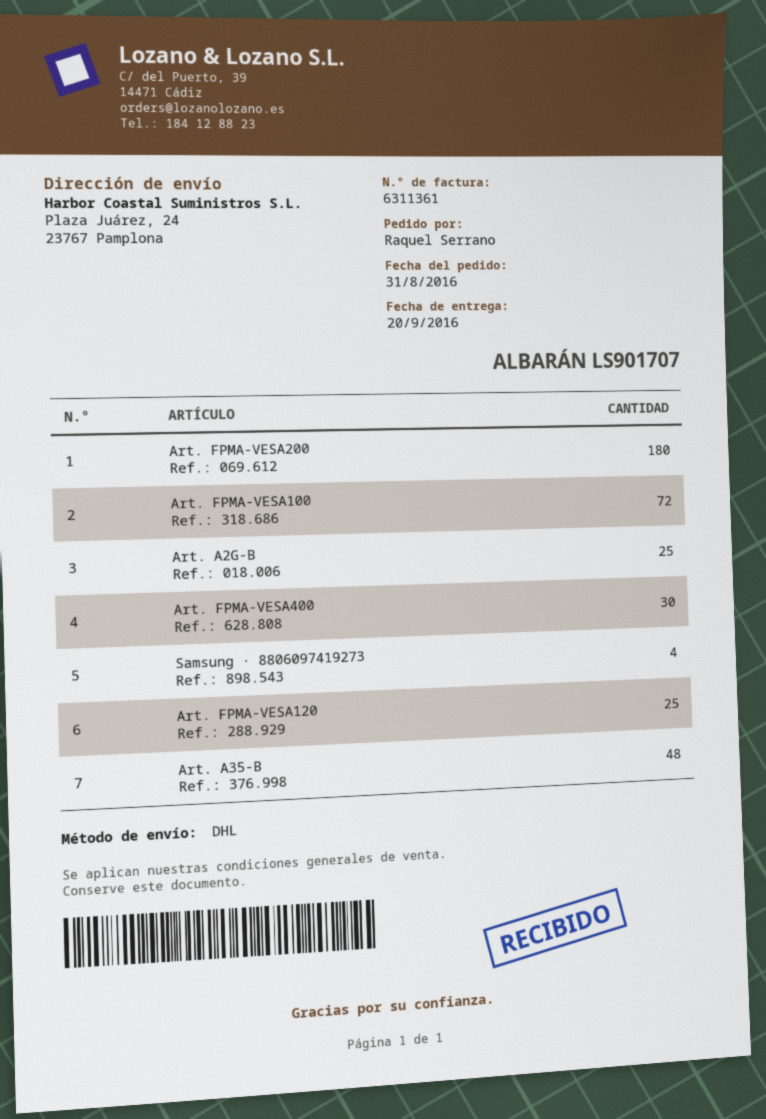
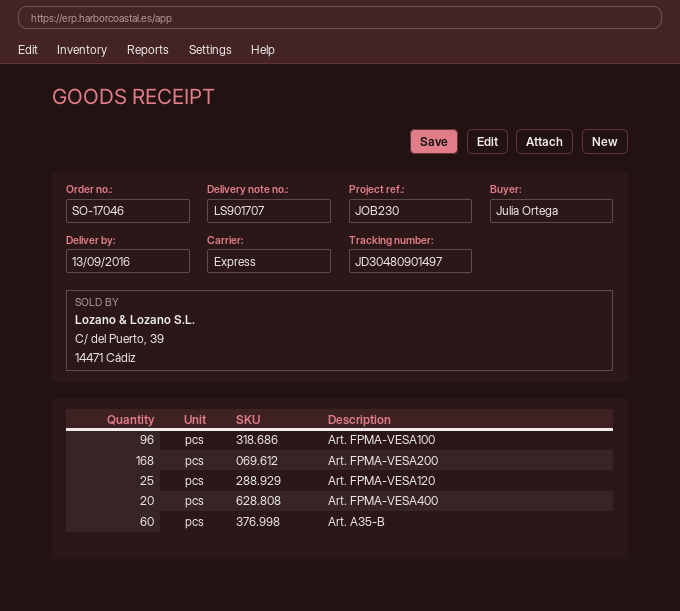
delivery date: 2016-09-20 -> 2016-09-13
ordered by: Raquel Serrano -> Julia Ortega
shipping method: DHL -> express
Art. FPMA-VESA200: 180 -> 168
Art. FPMA-VESA100: 72 -> 96
Art. A2G-B: 25 -> none
Art. FPMA-VESA400: 30 -> 20
Samsung · 8806097419273: 4 -> none
Art. A35-B: 48 -> 60

